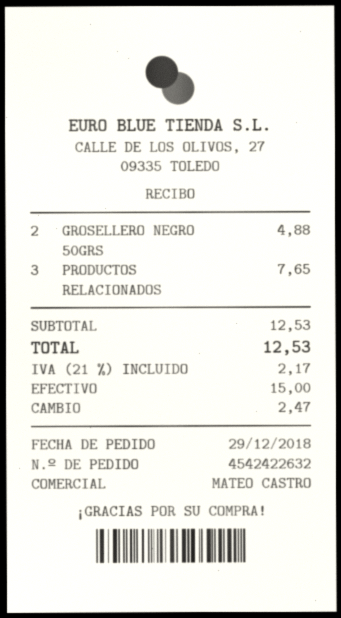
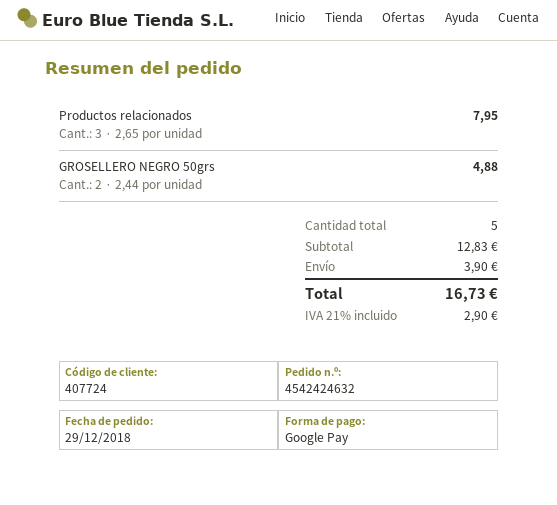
order number: 4542422632 -> 4542424632
payment method: cash -> Google Pay
PRODUCTOS RELACIONADOS: 3 for 7.65 -> 3 for 7.95
subtotal: 12.53 -> 12.83
shipping: none -> 3.90
tax: 21% = 2.17 -> 21% = 2.90
total: 12.53 -> 16.73

